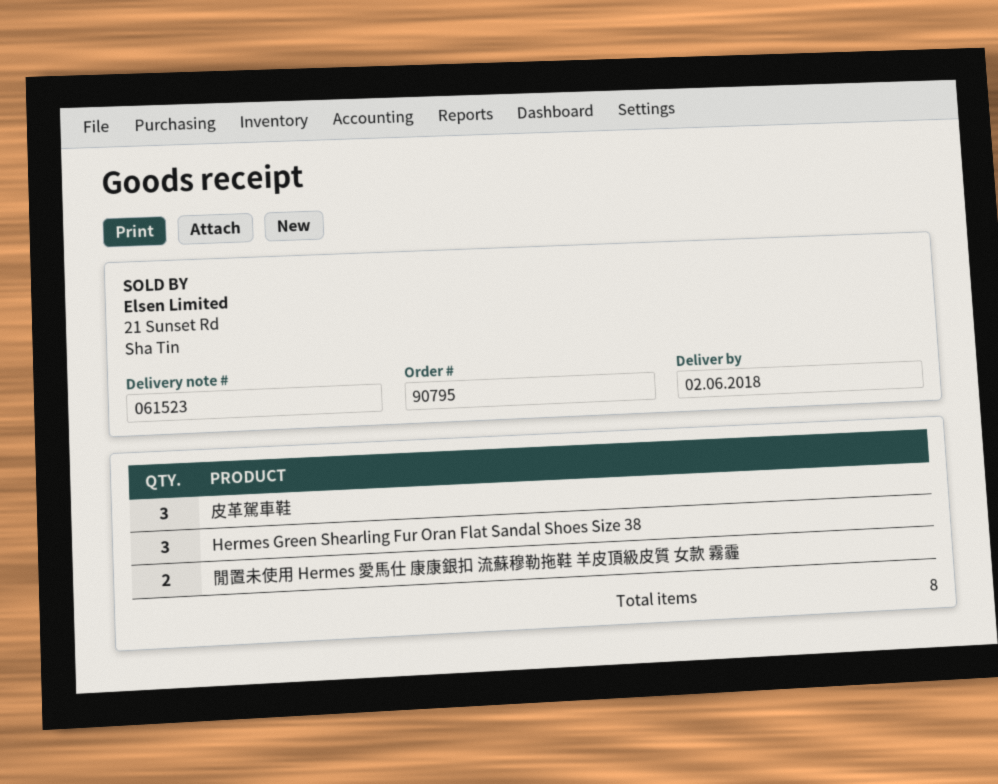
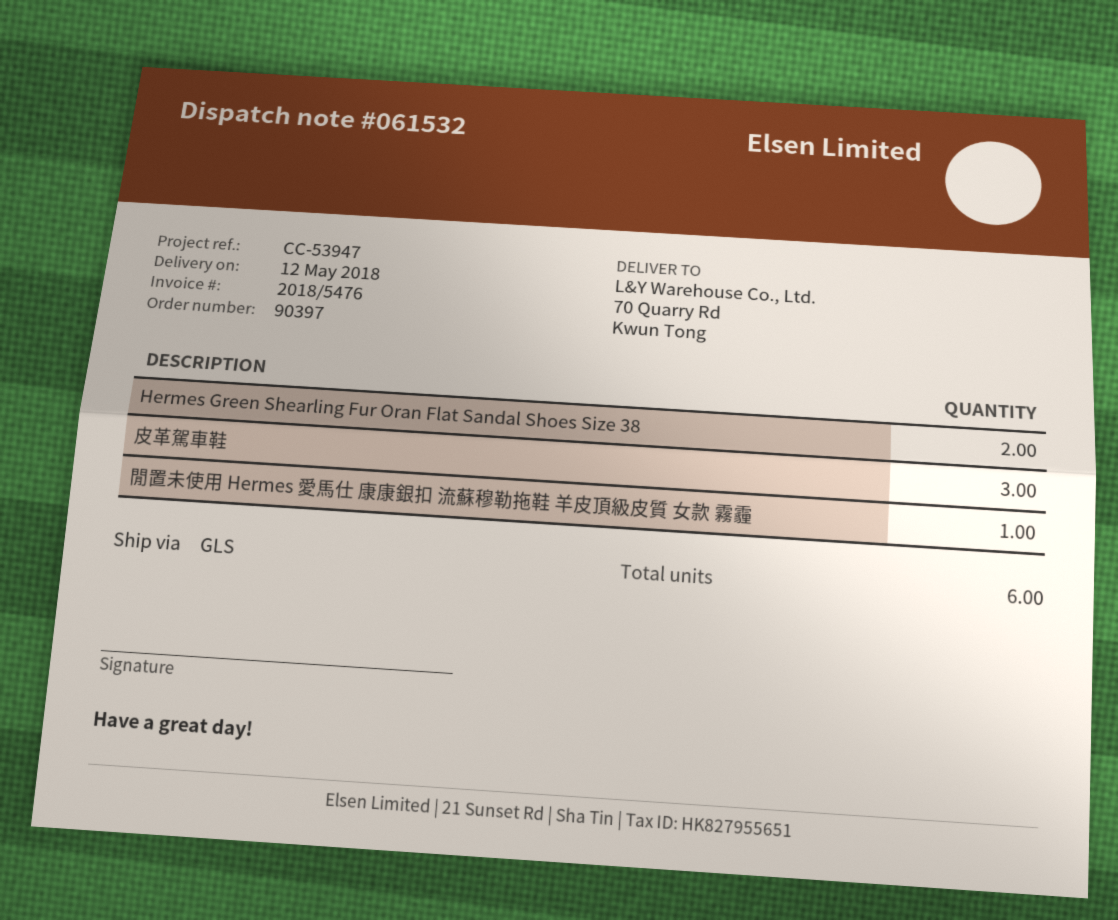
order number: 90795 -> 90397
delivery note number: 061523 -> 061532
delivery date: 2018-06-02 -> 2018-05-12
Hermes Green Shearling Fur Oran Flat Sandal Shoes Size 38: 3 -> 2
閒置未使用 Hermes 愛馬仕 康康銀扣 流蘇穆勒拖鞋 羊皮頂級皮質 女款 霧霾: 2 -> 1
total quantity: 8 -> 6

